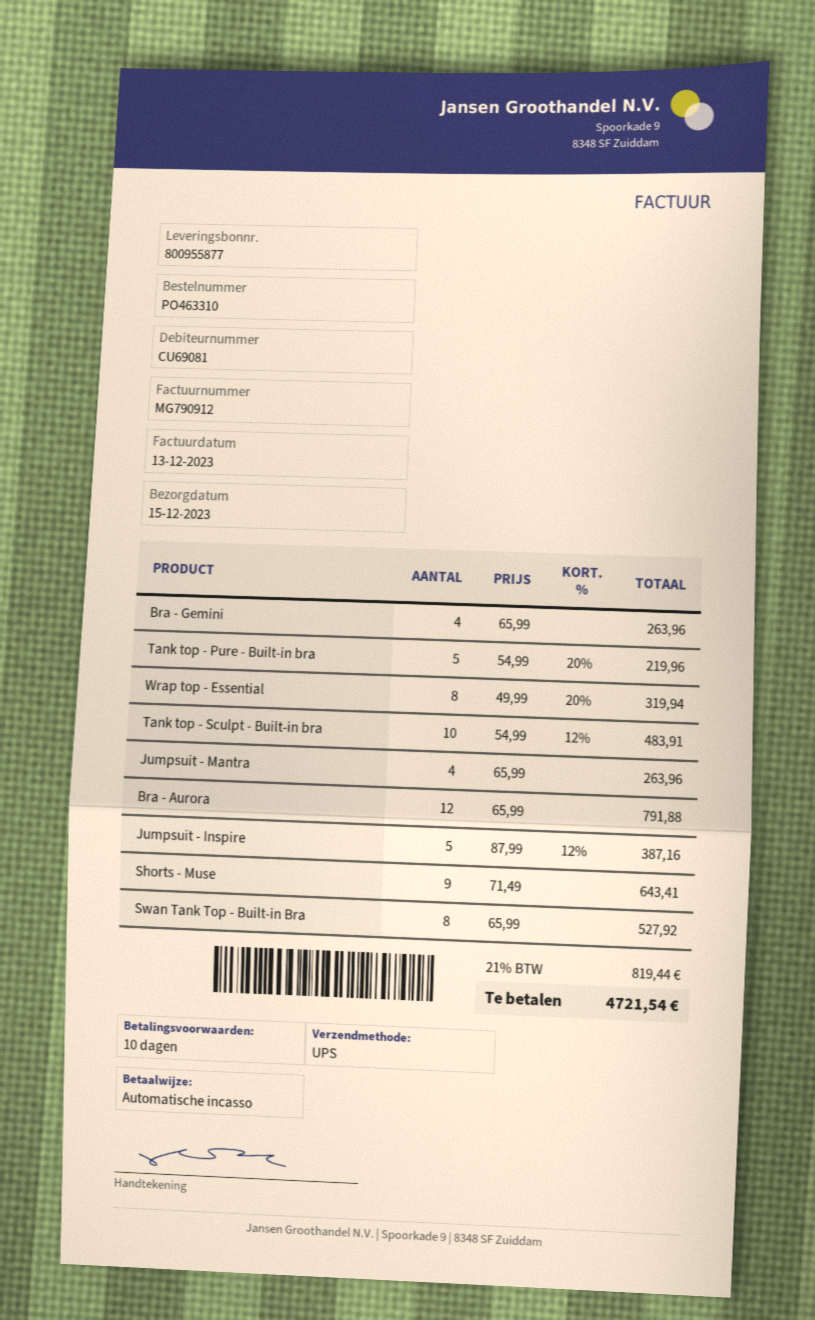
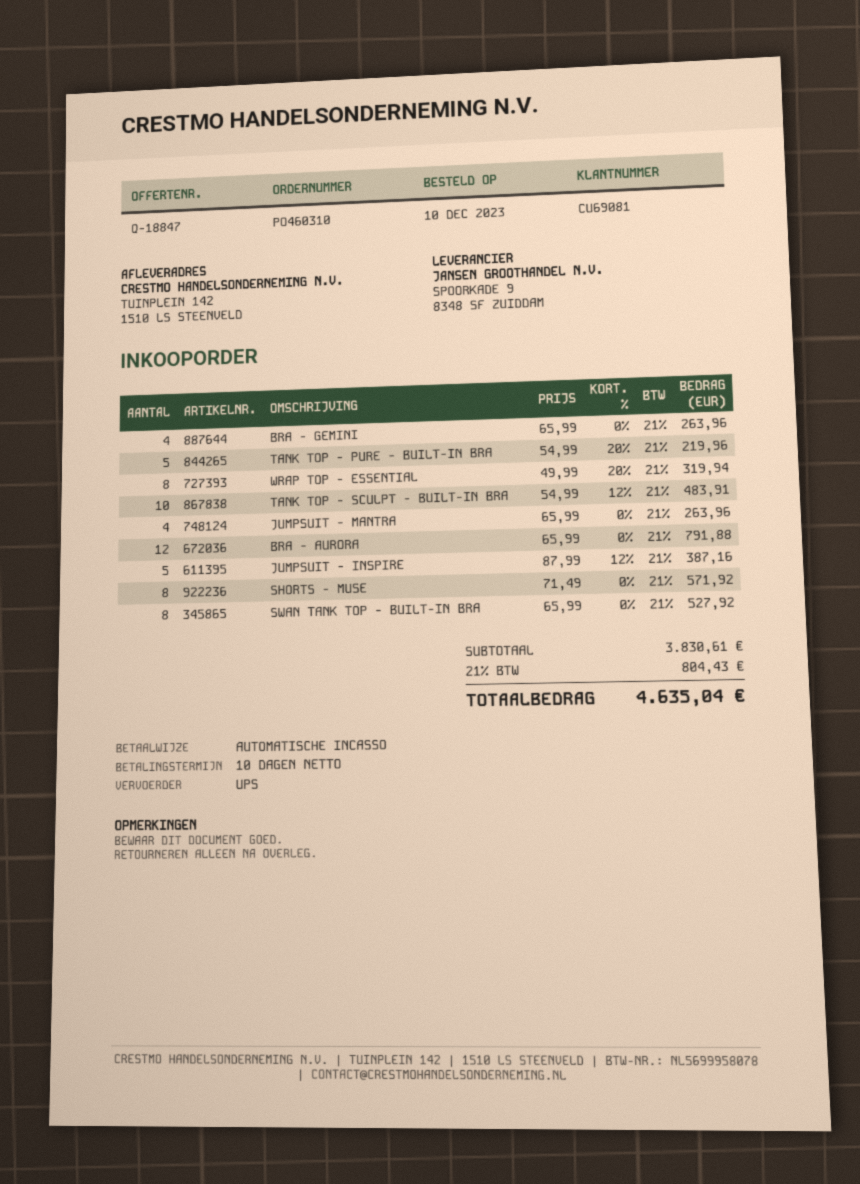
order number: PO463310 -> PO460310
Shorts - Muse: 9 x 71.49 = 643.41 -> 8 x 71.49 = 571.92
tax: 21% = 819.44 -> 21% = 804.43
total: 4721.54 -> 4635.04

